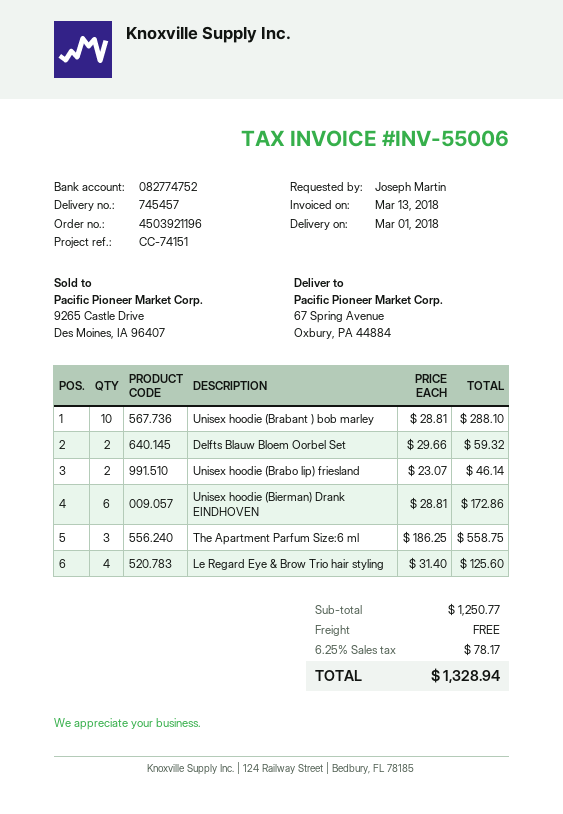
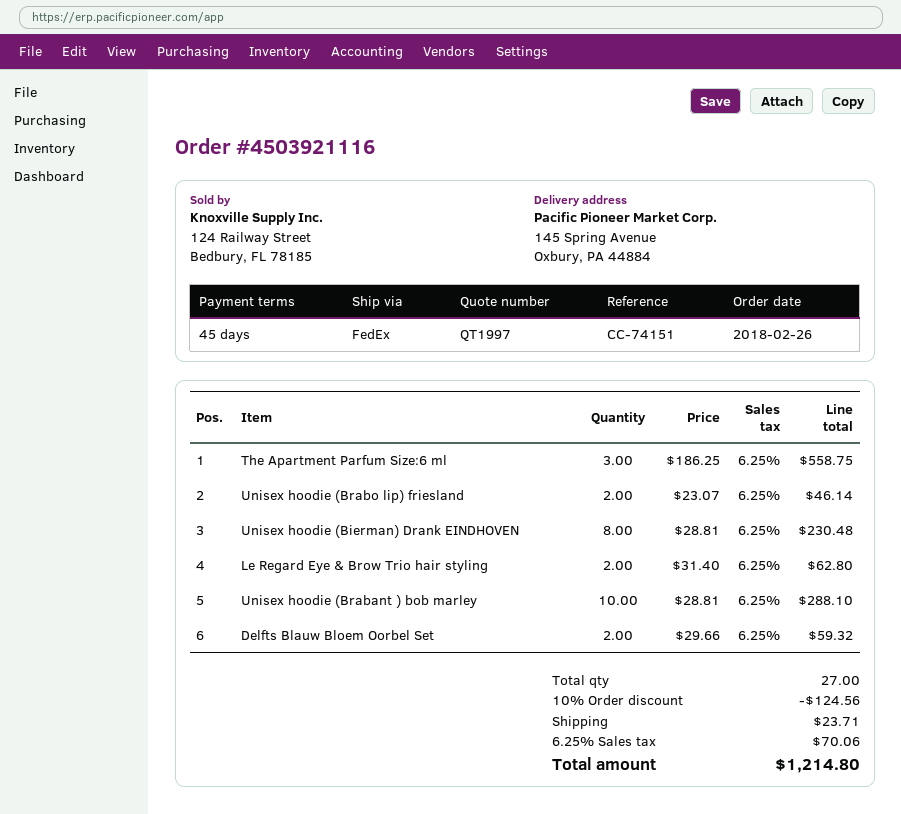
order number: 4503921196 -> 4503921116
ship to: 67 Spring Avenue, Oxbury, PA 44884 -> 145 Spring Avenue, Oxbury, PA 44884
Unisex hoodie (Bierman) Drank EINDHOVEN: 6 x 28.81 = 172.86 -> 8 x 28.81 = 230.48
Le Regard Eye & Brow Trio hair styling: 4 x 31.40 = 125.60 -> 2 x 31.40 = 62.80
discount: none -> 10% = 124.56
shipping: 0.00 -> 23.71
tax: 6.25% = 78.17 -> 6.25% = 70.06
total: 1328.94 -> 1214.80

